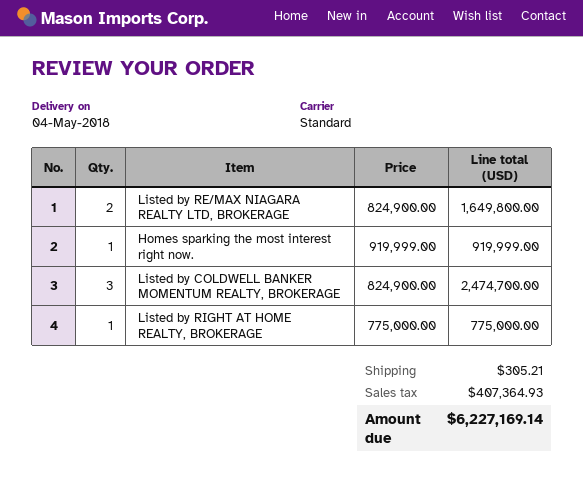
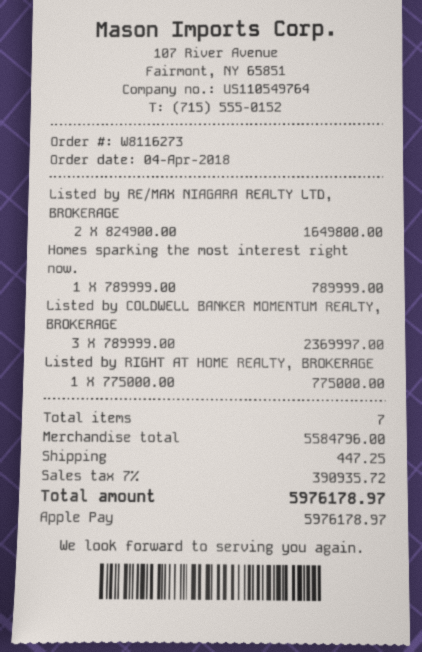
Homes sparking the most interest right now.: 1 x 919999.00 = 919999.00 -> 1 x 789999.00 = 789999.00
Listed by COLDWELL BANKER MOMENTUM REALTY, BROKERAGE: 3 x 824900.00 = 2474700.00 -> 3 x 789999.00 = 2369997.00
shipping: 305.21 -> 447.25
tax: 407364.93 -> 390935.72
total: 6227169.14 -> 5976178.97

